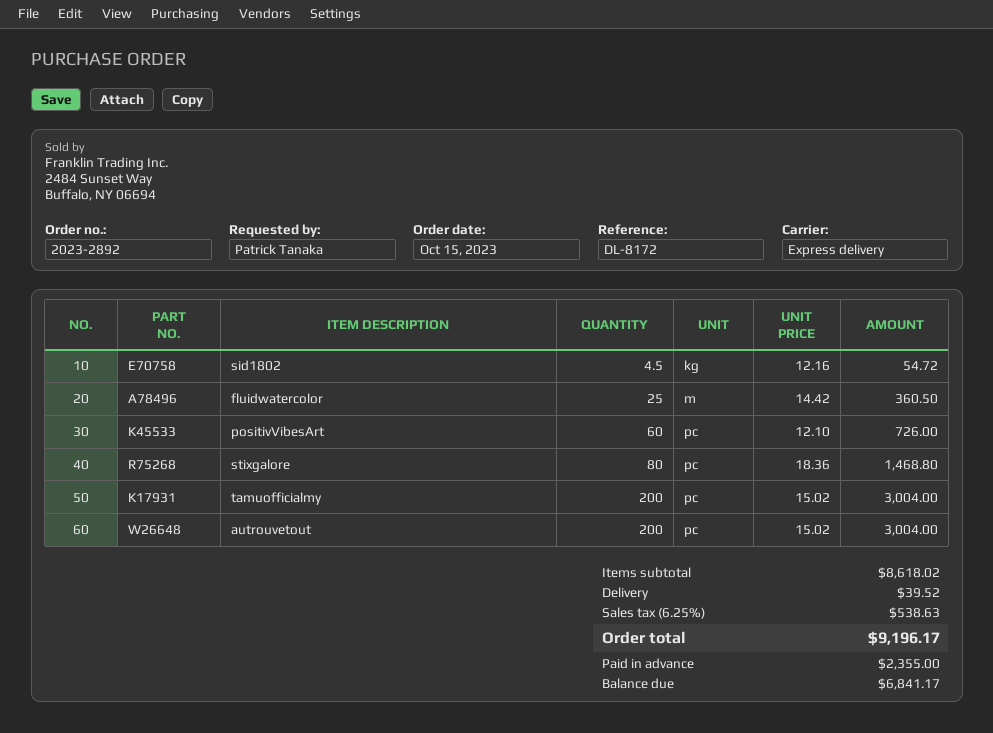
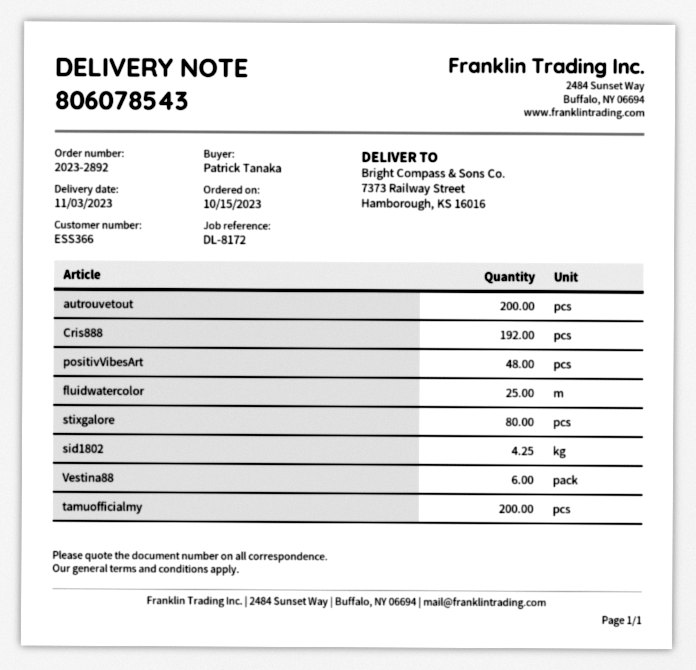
sid1802: 4.5 -> 4.25
positivVibesArt: 60 -> 48
Cris888: none -> 192
Vestina88: none -> 6

